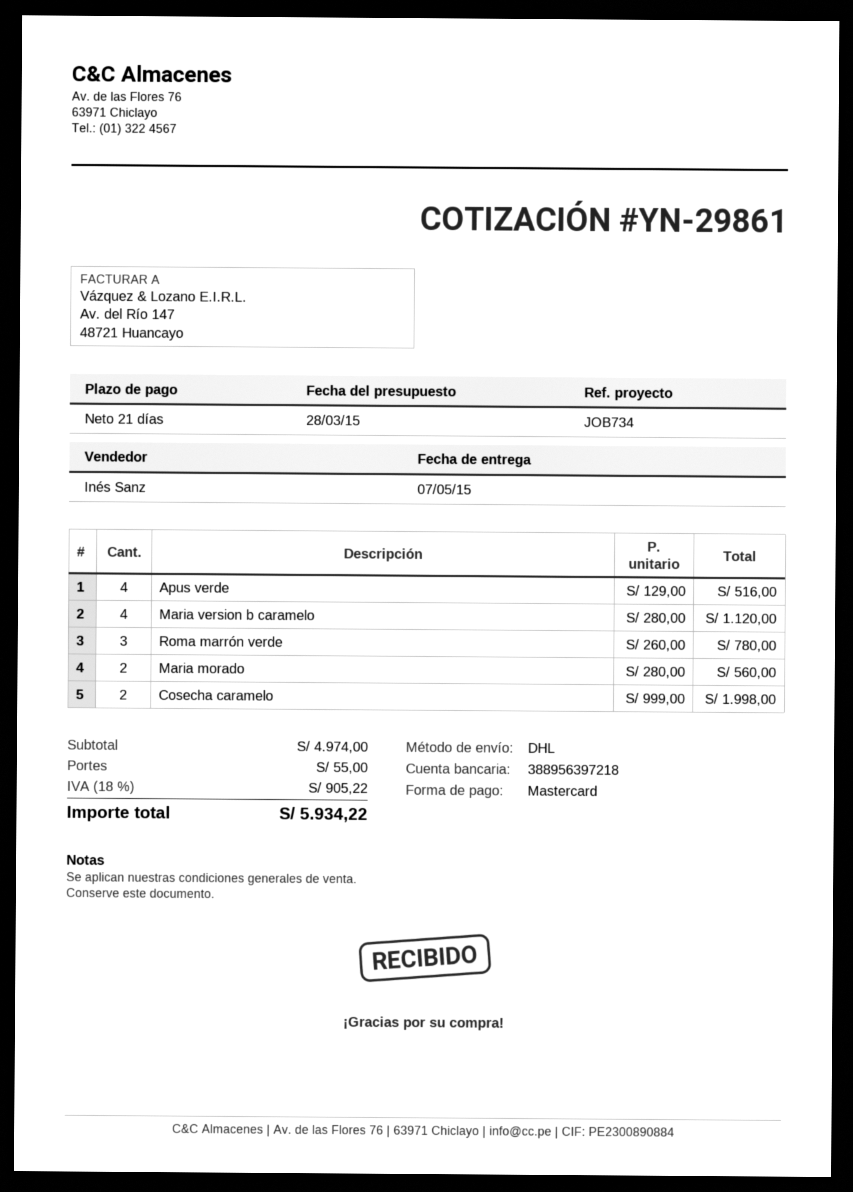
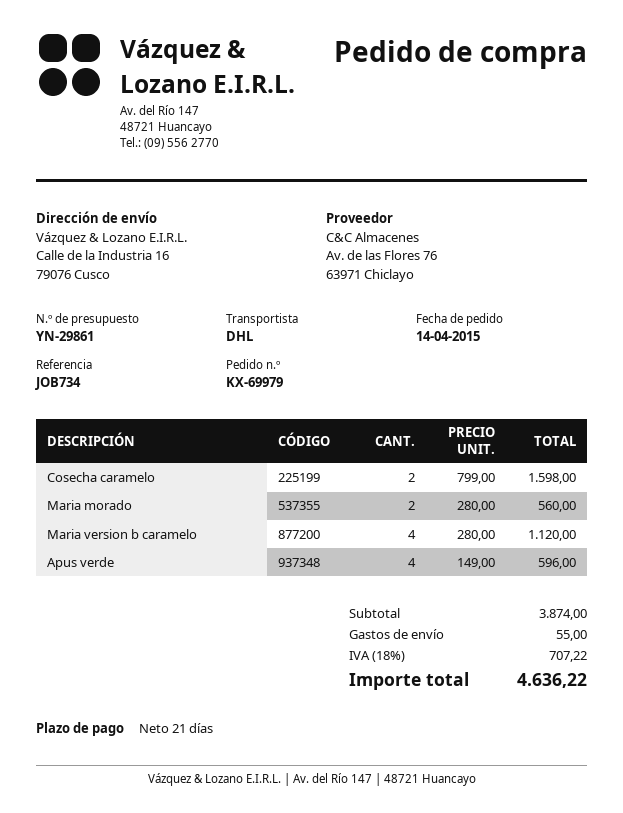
Apus verde: 4 x 129.00 = 516.00 -> 4 x 149.00 = 596.00
Roma marrón verde: 3 x 260.00 = 780.00 -> none
Cosecha caramelo: 2 x 999.00 = 1998.00 -> 2 x 799.00 = 1598.00
subtotal: 4974.00 -> 3874.00
tax: 18% = 905.22 -> 18% = 707.22
total: 5934.22 -> 4636.22

